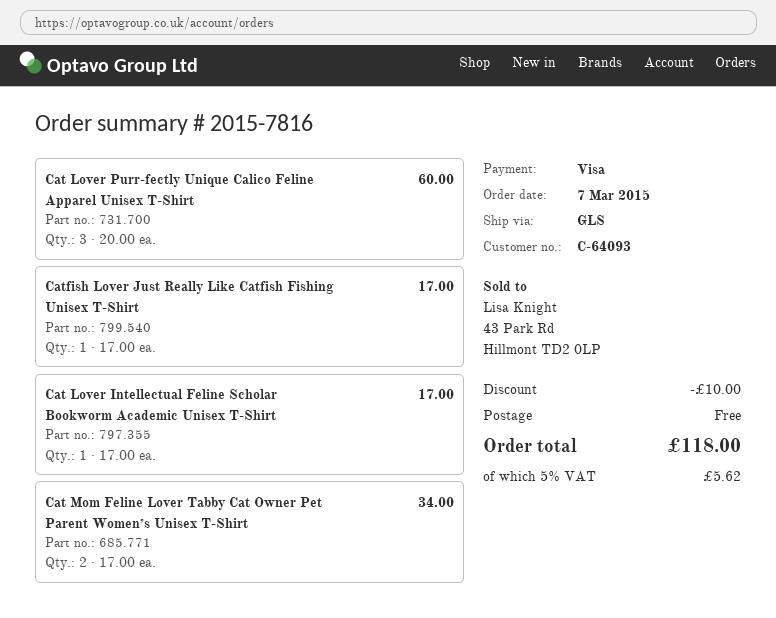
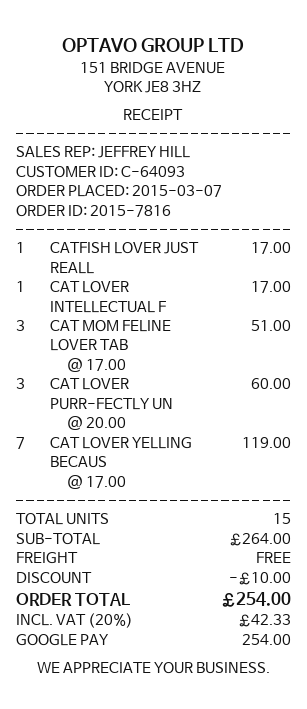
payment method: Visa -> Google Pay
Cat Mom Feline Lover Tabby Cat Owner Pet Parent Women’s Unisex T-Shirt: 2 x 17.00 = 34.00 -> 3 x 17.00 = 51.00
CAT LOVER YELLING BECAUS: none -> 7 x 17.00 = 119.00
tax: 5% = 5.62 -> 20% = 42.33
total: 118.00 -> 254.00

